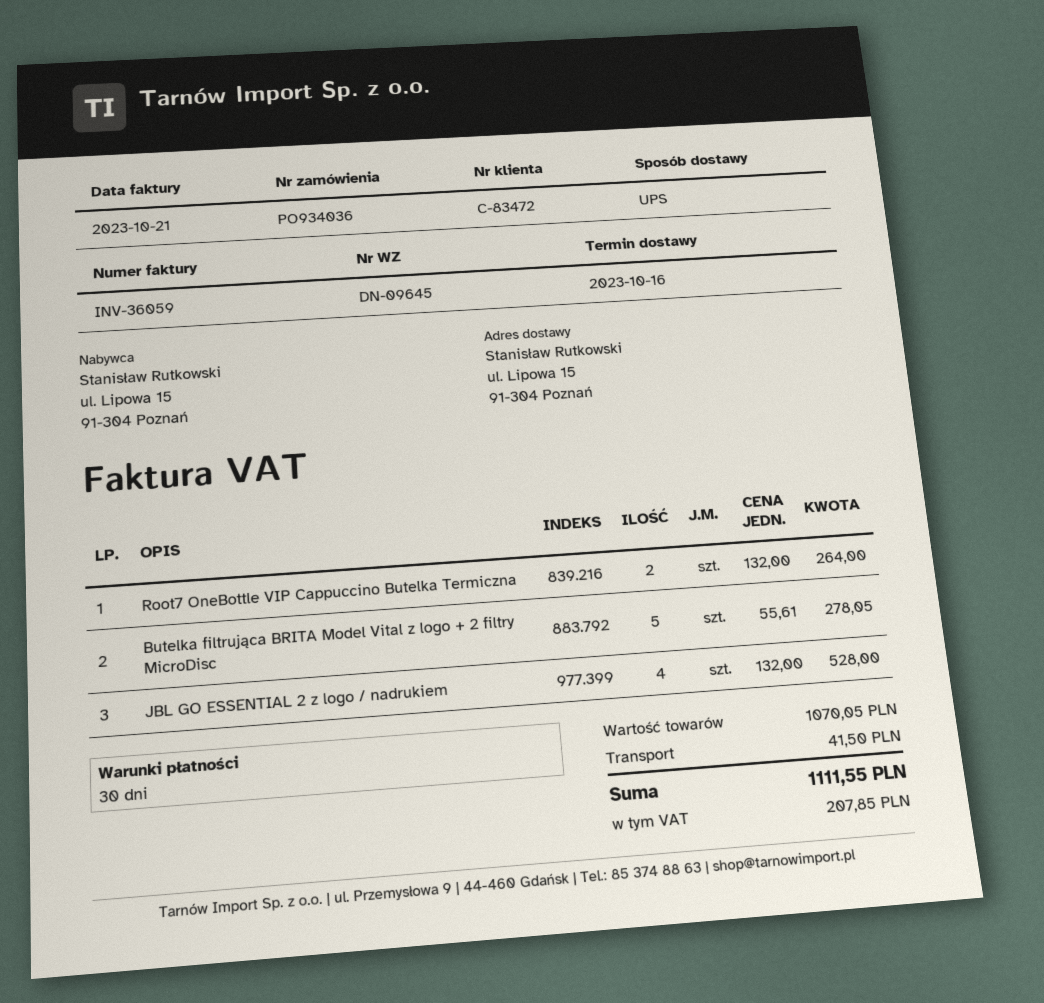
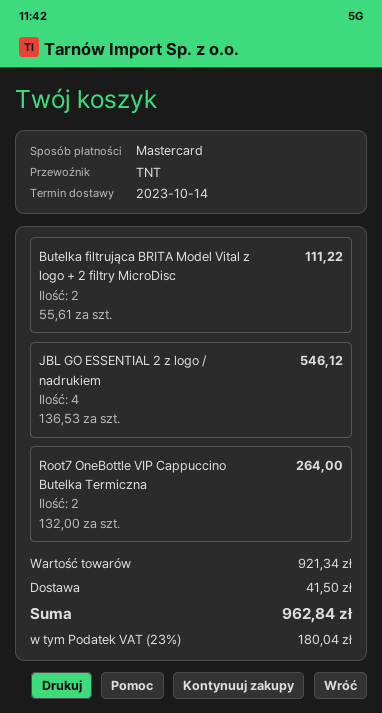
delivery date: 2023-10-16 -> 2023-10-14
shipping method: UPS -> TNT
Butelka filtrująca BRITA Model Vital z logo + 2 filtry MicroDisc: 5 x 55.61 = 278.05 -> 2 x 55.61 = 111.22
JBL GO ESSENTIAL 2 z logo / nadrukiem: 4 x 132.00 = 528.00 -> 4 x 136.53 = 546.12
subtotal: 1070.05 -> 921.34
tax: 207.85 -> 180.04
total: 1111.55 -> 962.84

